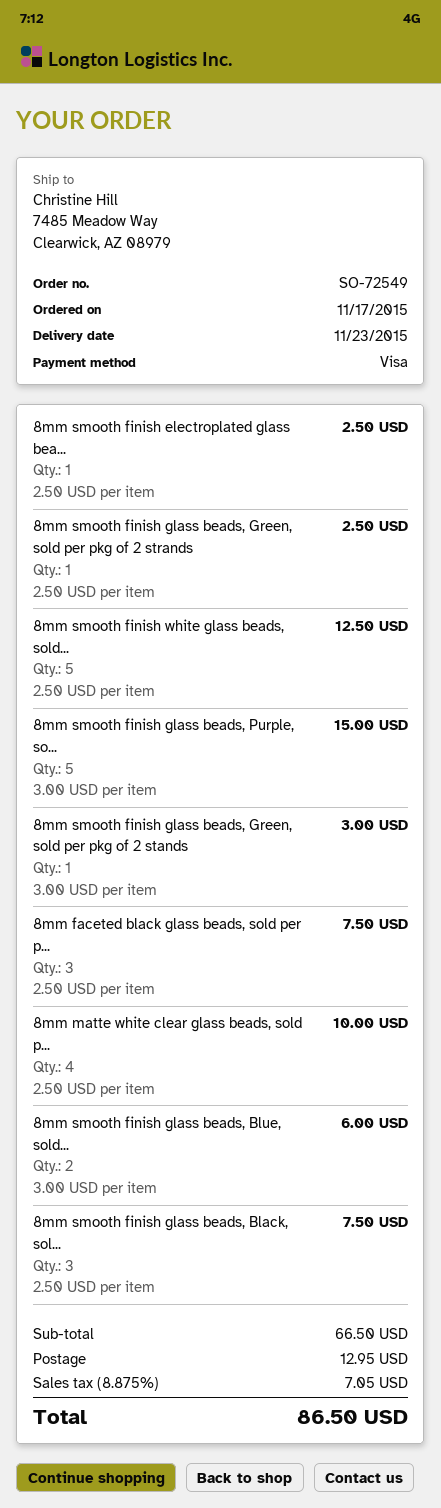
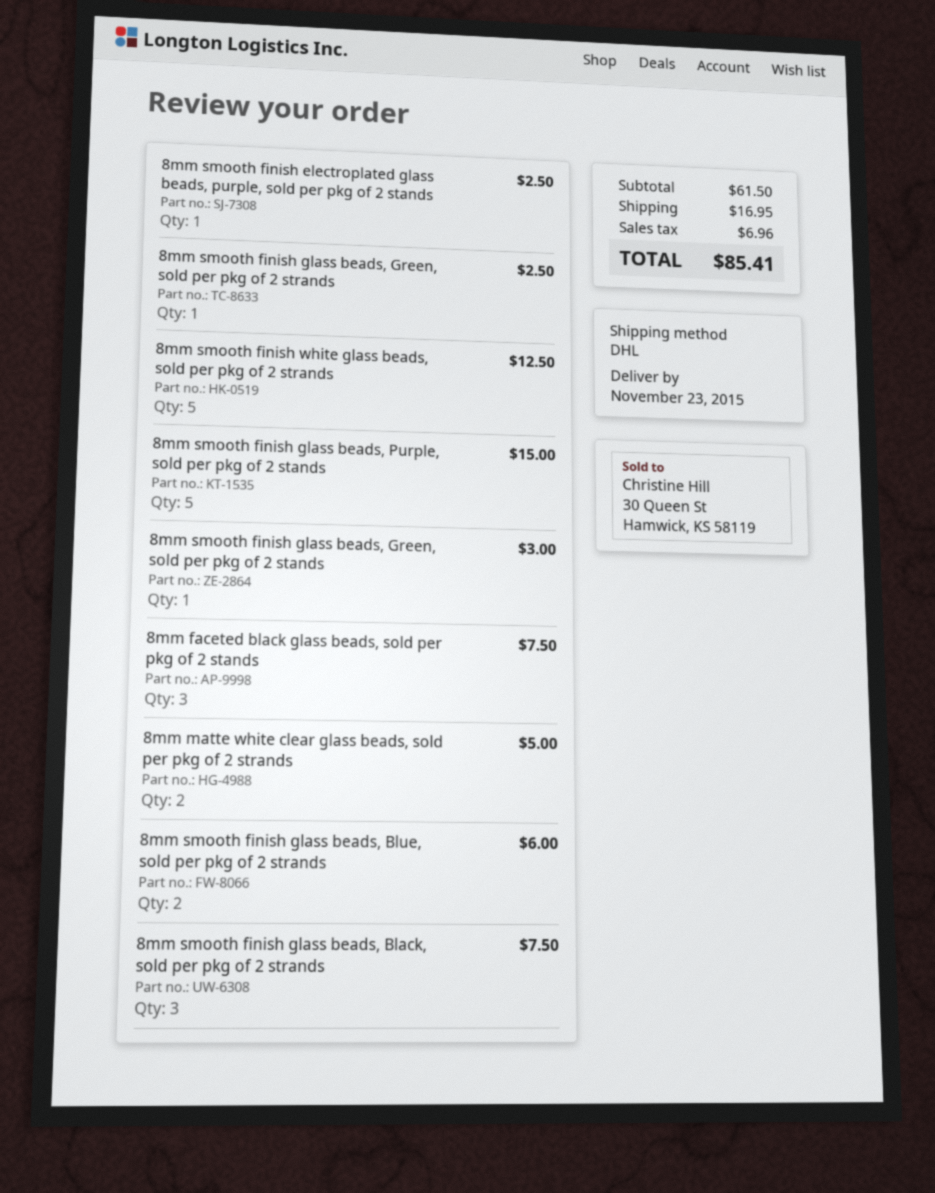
8mm matte white clear glass beads, sold p...: 4 for 10.00 -> 2 for 5.00
subtotal: 66.50 -> 61.50
shipping: 12.95 -> 16.95
tax: 7.05 -> 6.96
total: 86.50 -> 85.41

